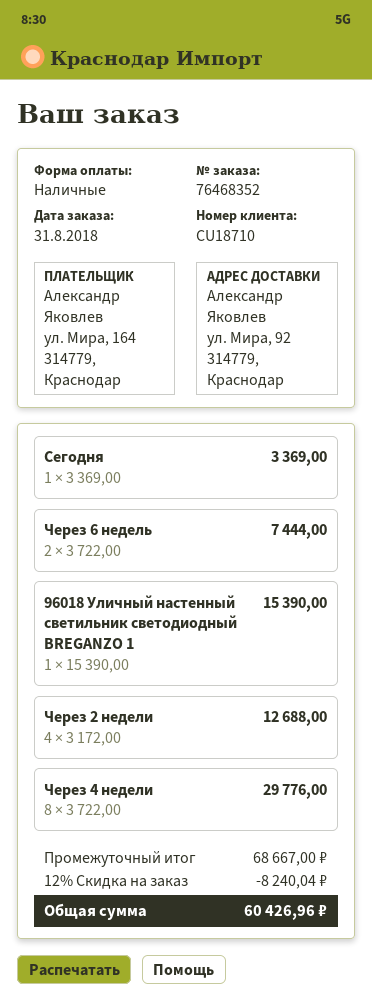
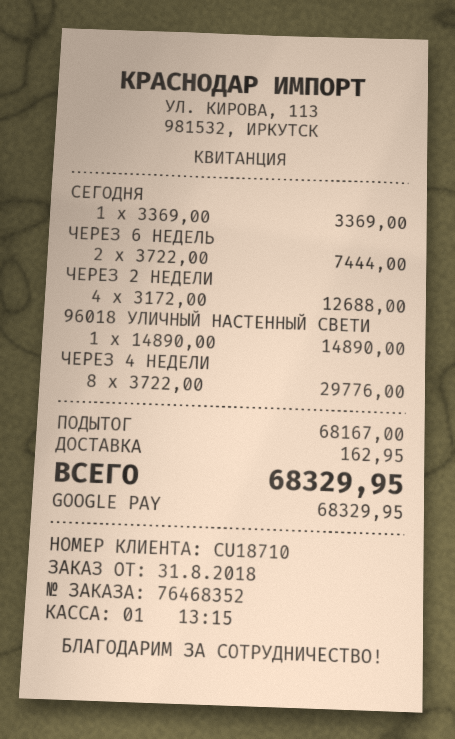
payment method: cash -> Google Pay
96018 Уличный настенный светильник светодиодный BREGANZO 1: 1 x 15390.00 = 15390.00 -> 1 x 14890.00 = 14890.00
subtotal: 68667.00 -> 68167.00
discount: 12% = 8240.04 -> none
shipping: none -> 162.95
total: 60426.96 -> 68329.95

